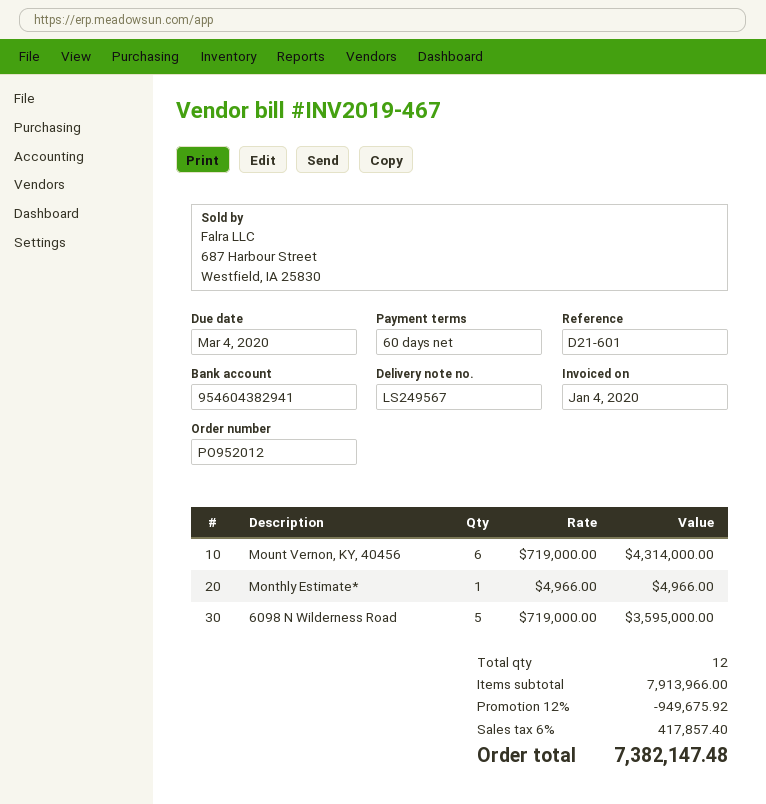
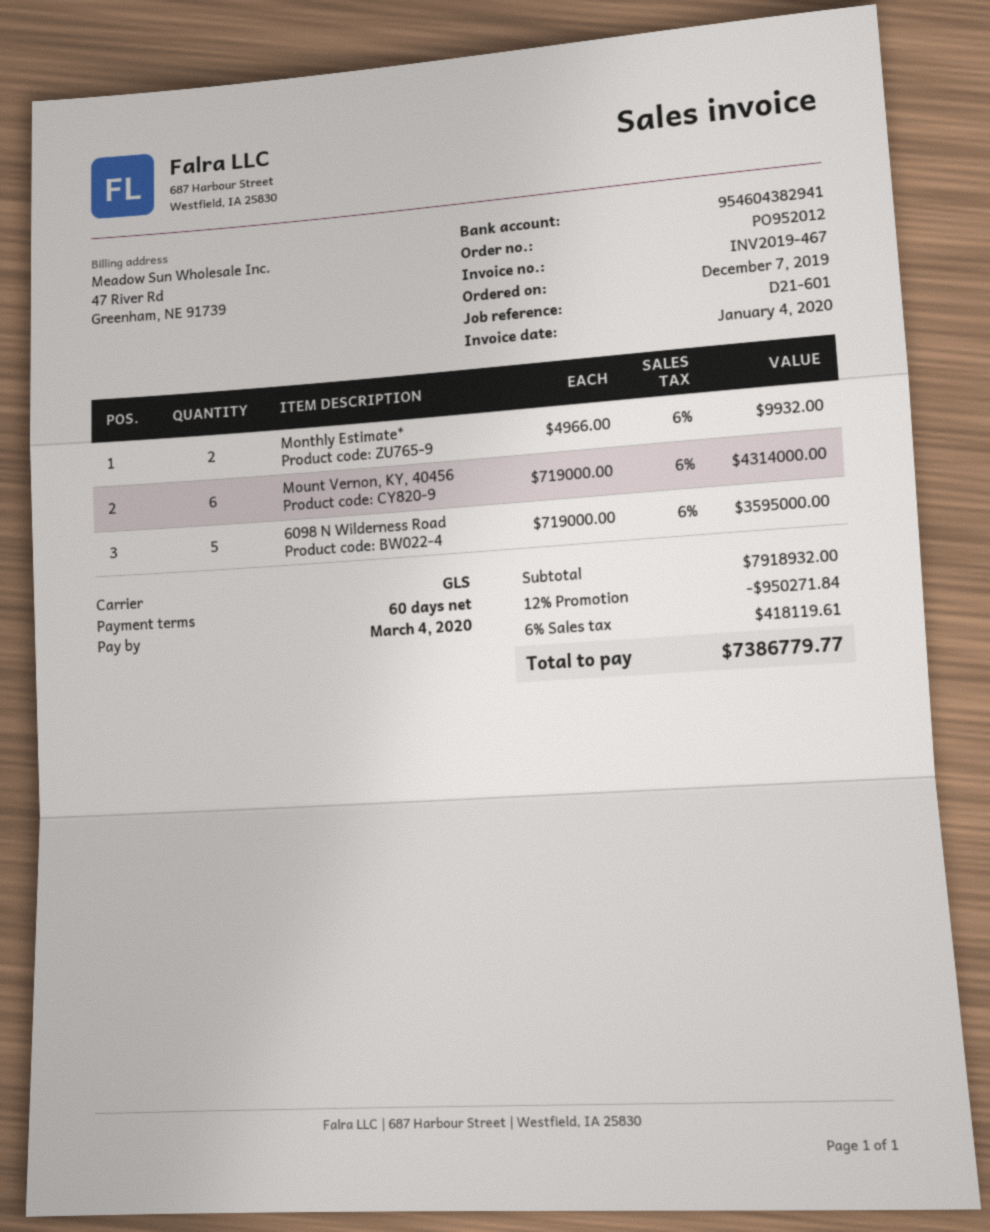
Monthly Estimate*: 1 x 4966.00 = 4966.00 -> 2 x 4966.00 = 9932.00
subtotal: 7913966.00 -> 7918932.00
discount: 12% = 949675.92 -> 12% = 950271.84
tax: 6% = 417857.40 -> 6% = 418119.61
total: 7382147.48 -> 7386779.77

